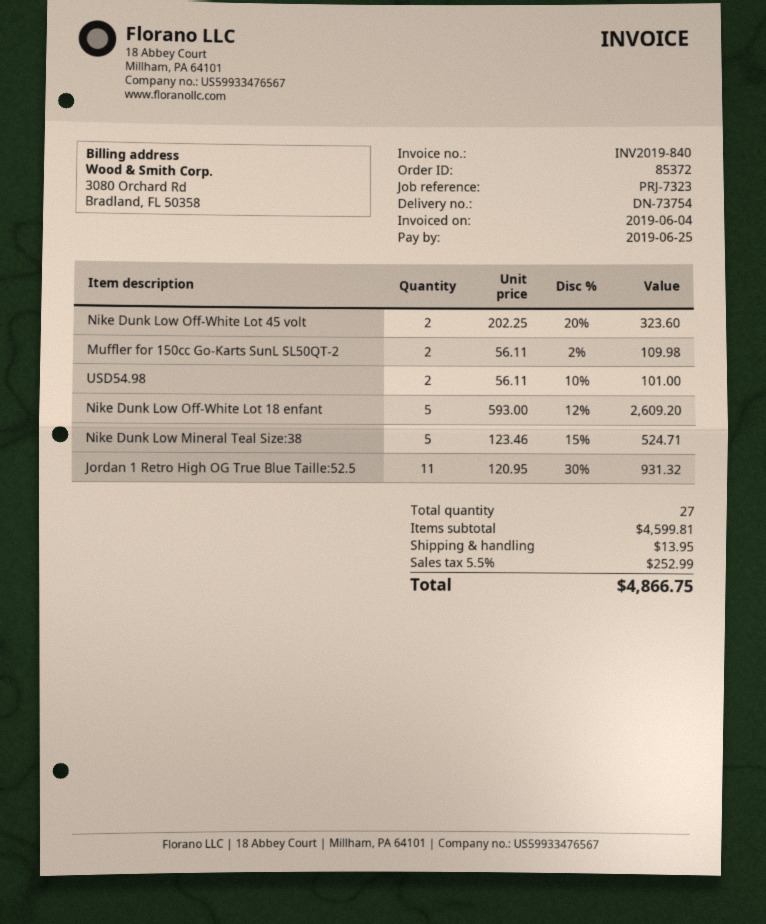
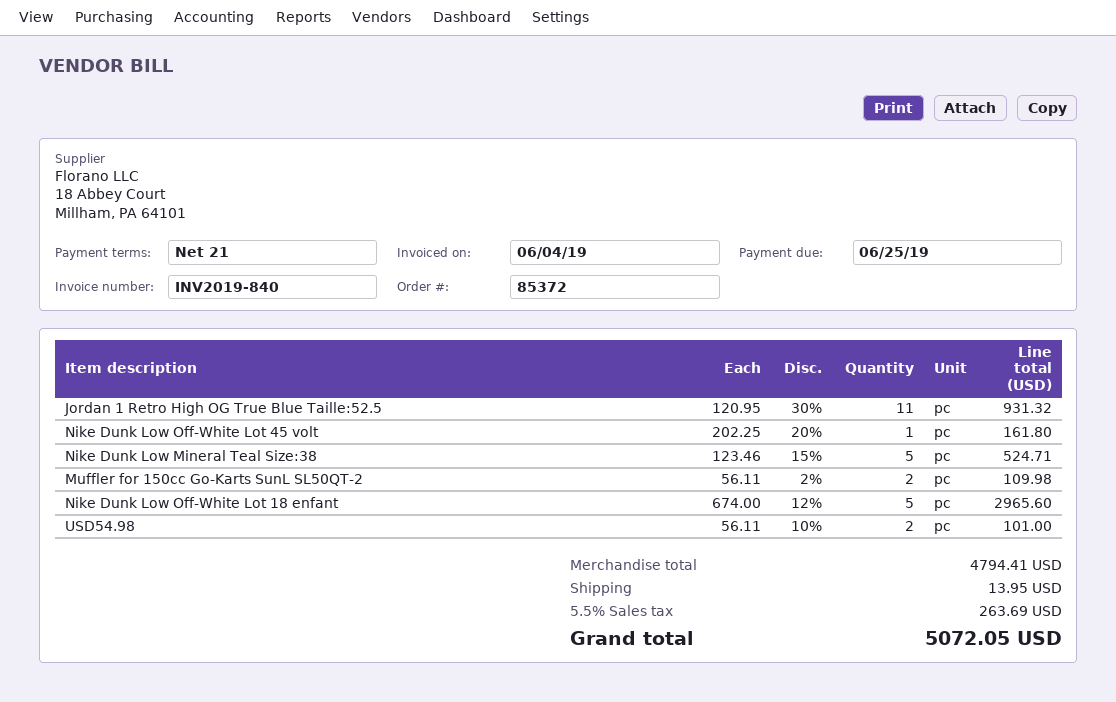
Nike Dunk Low Off-White Lot 45 volt: 2 x 202.25 - 20% = 323.60 -> 1 x 202.25 - 20% = 161.80
Nike Dunk Low Off-White Lot 18 enfant: 5 x 593.00 - 12% = 2609.20 -> 5 x 674.00 - 12% = 2965.60
subtotal: 4599.81 -> 4794.41
tax: 5.5% = 252.99 -> 5.5% = 263.69
total: 4866.75 -> 5072.05

